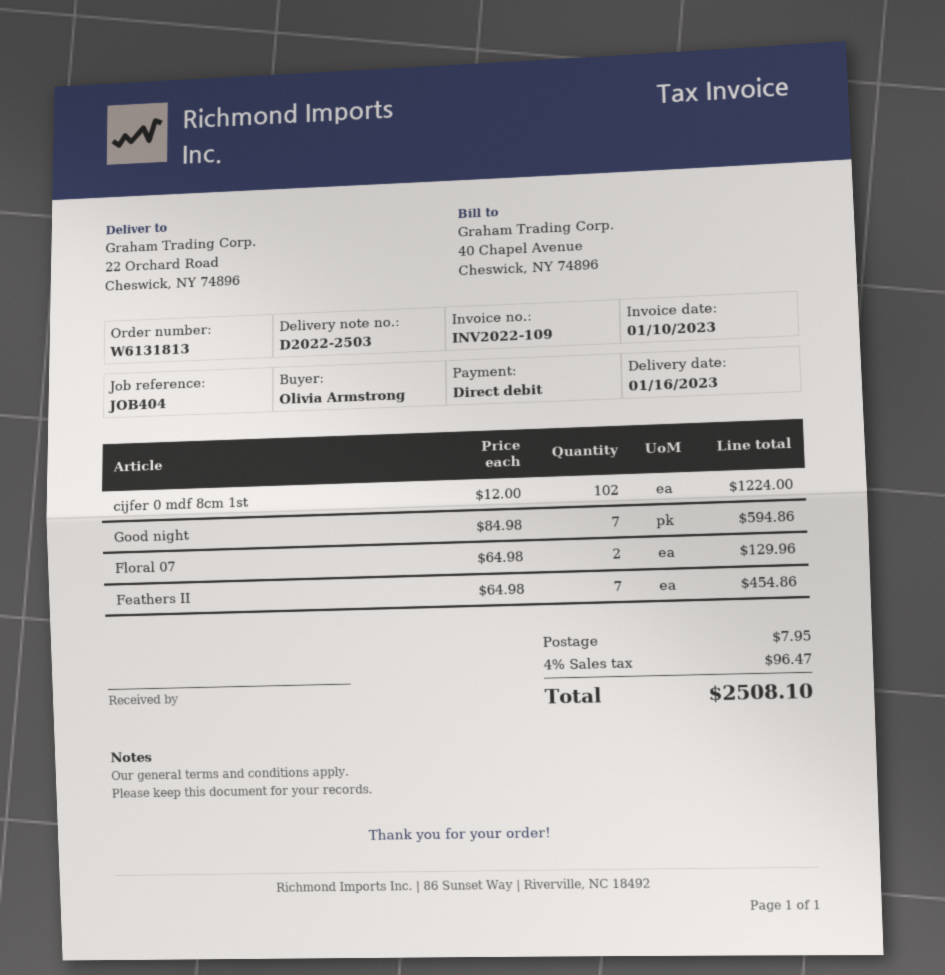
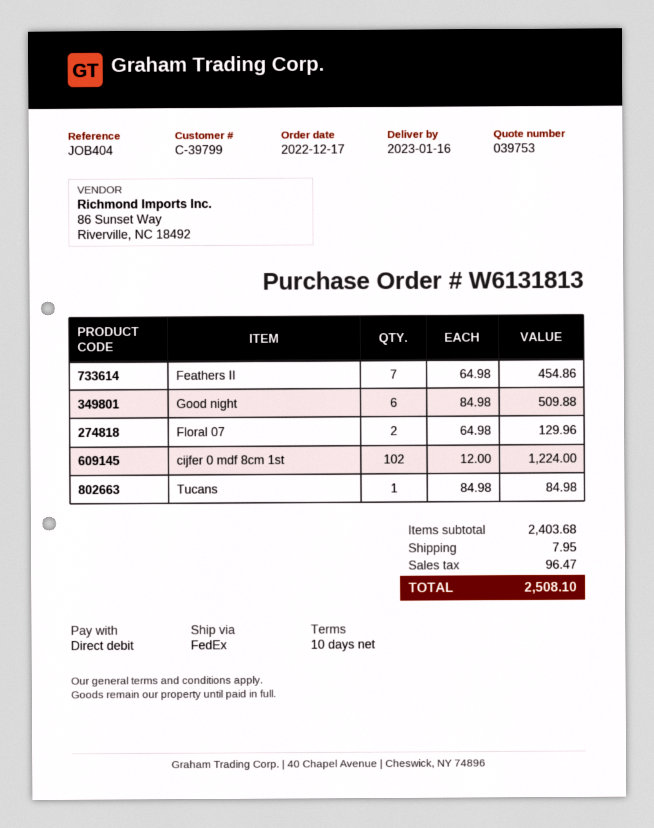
Good night: 7 x 84.98 = 594.86 -> 6 x 84.98 = 509.88
Tucans: none -> 1 x 84.98 = 84.98

